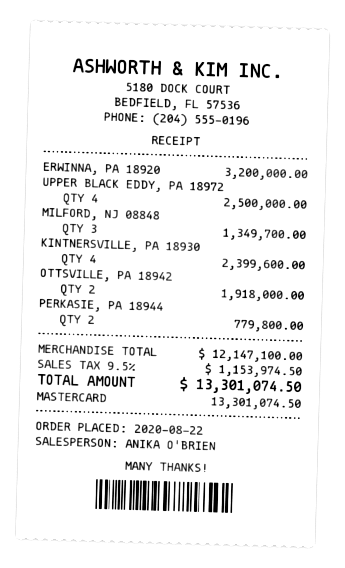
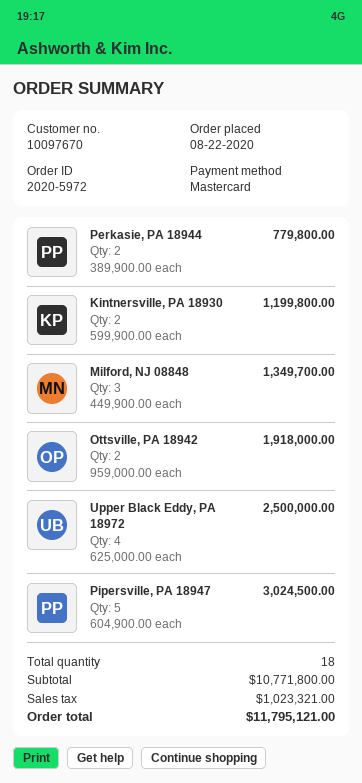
ERWINNA, PA 18920: 1 for 3200000.00 -> none
KINTNERSVILLE, PA 18930: 4 for 2399600.00 -> 2 for 1199800.00
Pipersville, PA 18947: none -> 5 for 3024500.00
subtotal: 12147100.00 -> 10771800.00
tax: 1153974.50 -> 1023321.00
total: 13301074.50 -> 11795121.00

